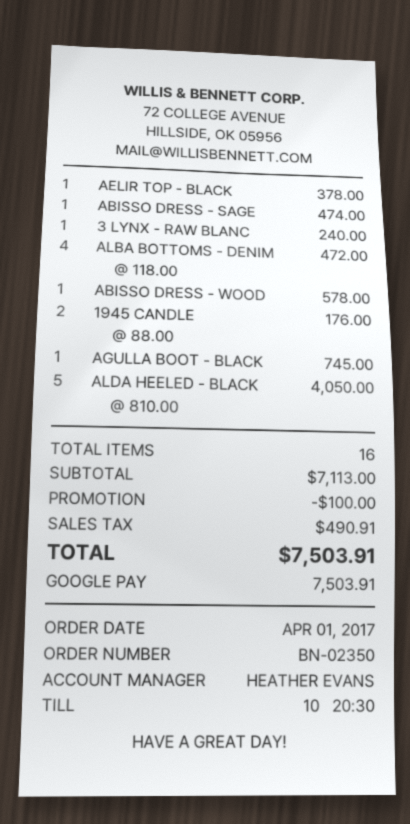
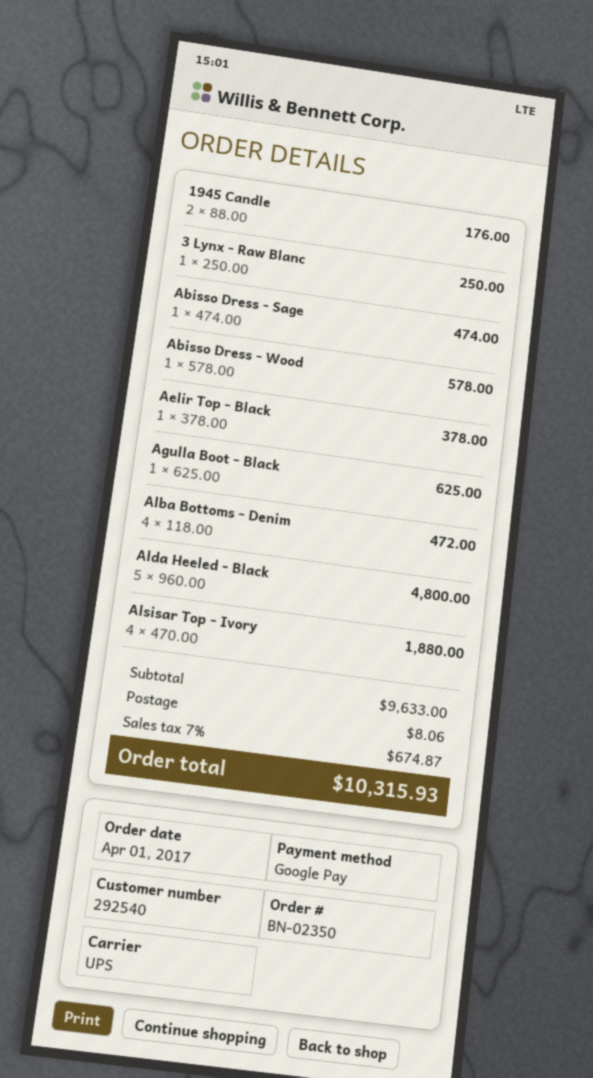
3 LYNX - RAW BLANC: 1 x 240.00 = 240.00 -> 1 x 250.00 = 250.00
AGULLA BOOT - BLACK: 1 x 745.00 = 745.00 -> 1 x 625.00 = 625.00
ALDA HEELED - BLACK: 5 x 810.00 = 4050.00 -> 5 x 960.00 = 4800.00
Alsisar Top - Ivory: none -> 4 x 470.00 = 1880.00
subtotal: 7113.00 -> 9633.00
discount: 100.00 -> none
shipping: none -> 8.06
tax: 490.91 -> 674.87
total: 7503.91 -> 10315.93

